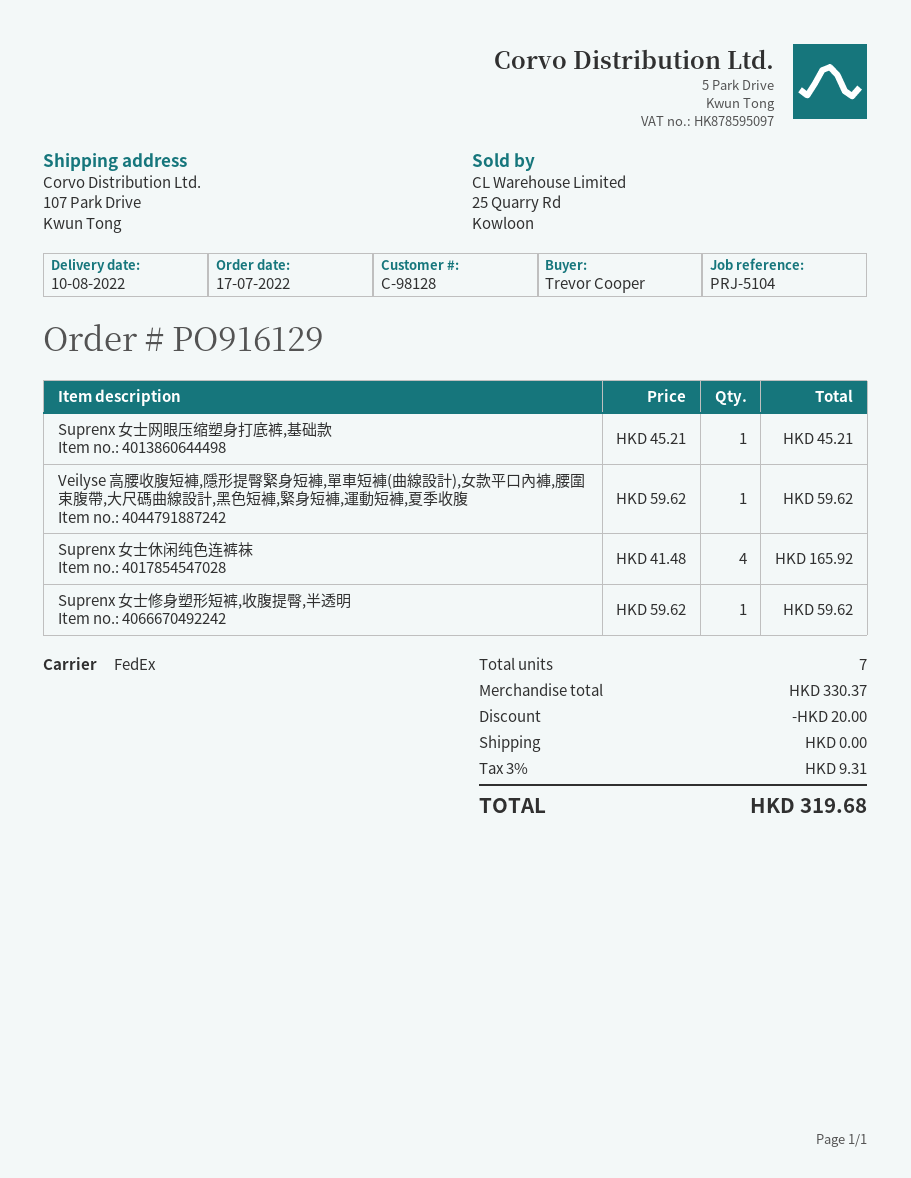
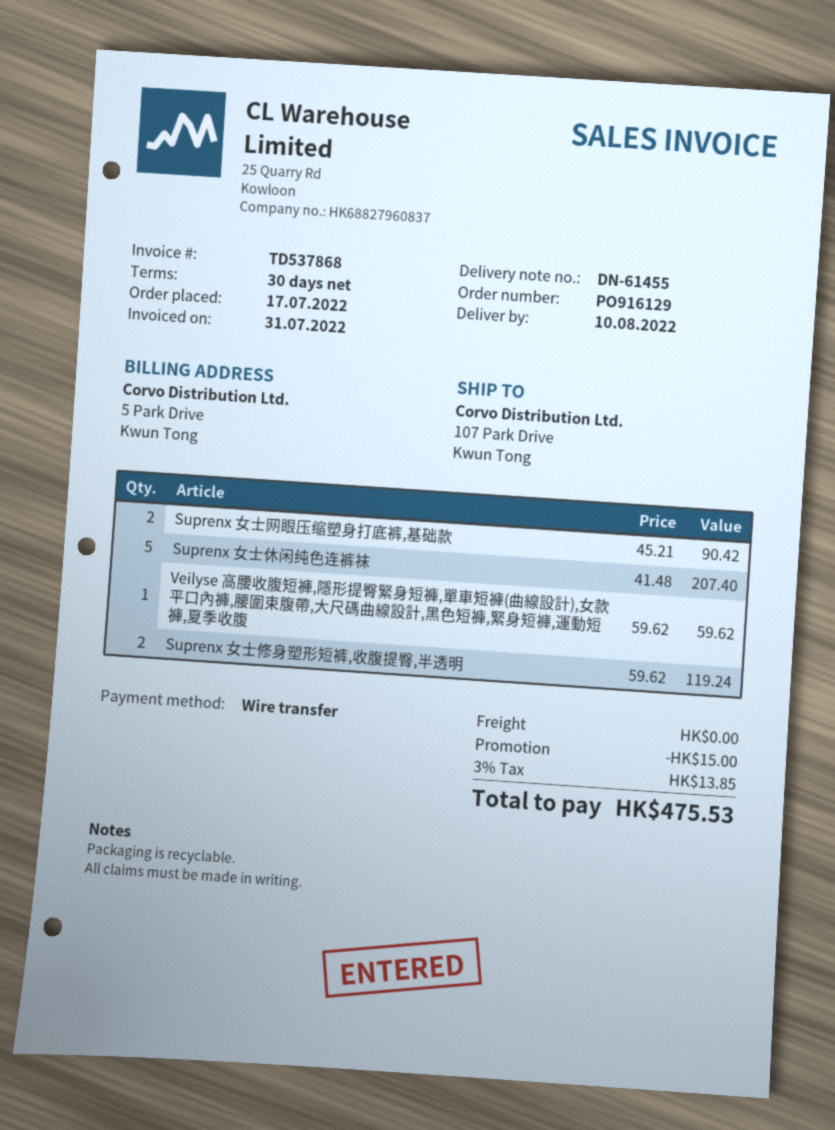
Suprenx 女士网眼压缩塑身打底裤,基础款: 1 x 45.21 = 45.21 -> 2 x 45.21 = 90.42
Suprenx 女士休闲纯色连裤袜: 4 x 41.48 = 165.92 -> 5 x 41.48 = 207.40
Suprenx 女士修身塑形短裤,收腹提臀,半透明: 1 x 59.62 = 59.62 -> 2 x 59.62 = 119.24
discount: 20.00 -> 15.00
tax: 3% = 9.31 -> 3% = 13.85
total: 319.68 -> 475.53

